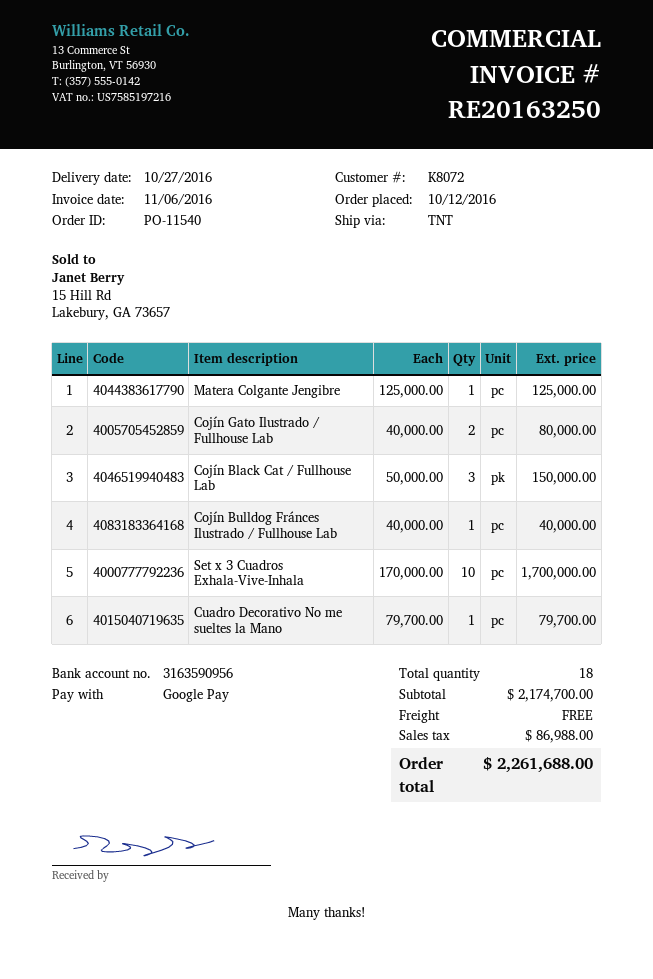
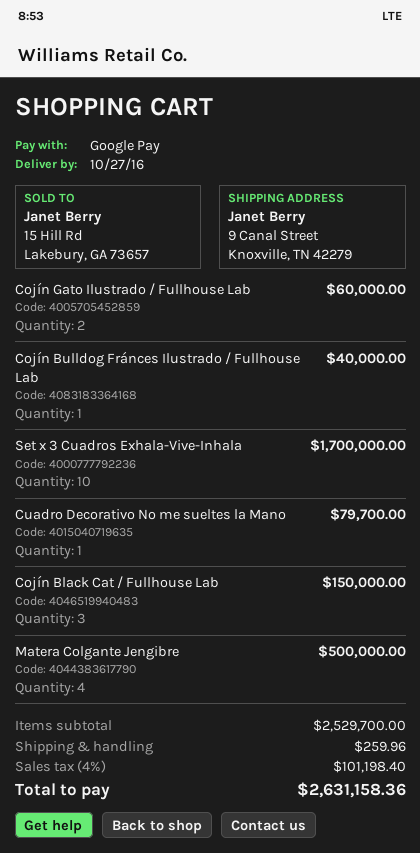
Matera Colgante Jengibre: 1 for 125000.00 -> 4 for 500000.00
Cojín Gato Ilustrado / Fullhouse Lab: 2 for 80000.00 -> 2 for 60000.00
subtotal: 2174700.00 -> 2529700.00
shipping: 0.00 -> 259.96
tax: 86988.00 -> 101198.40
total: 2261688.00 -> 2631158.36

